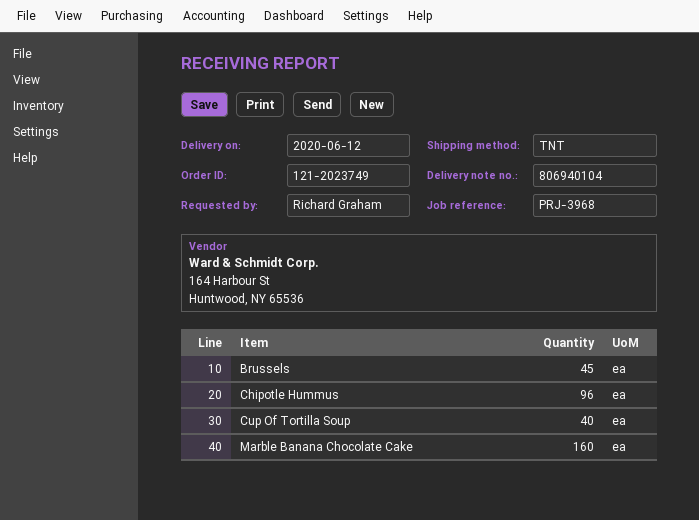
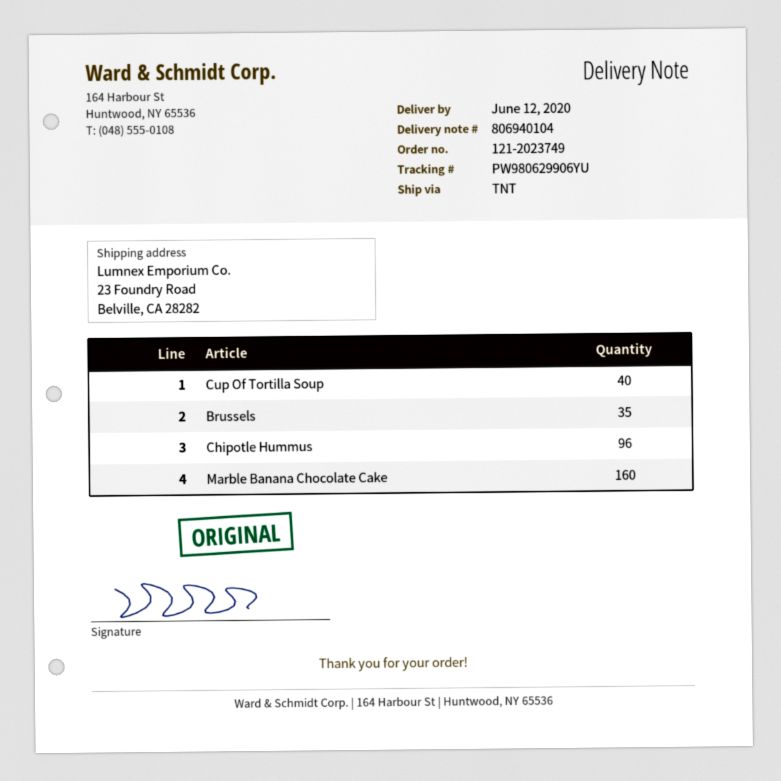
Brussels: 45 -> 35

